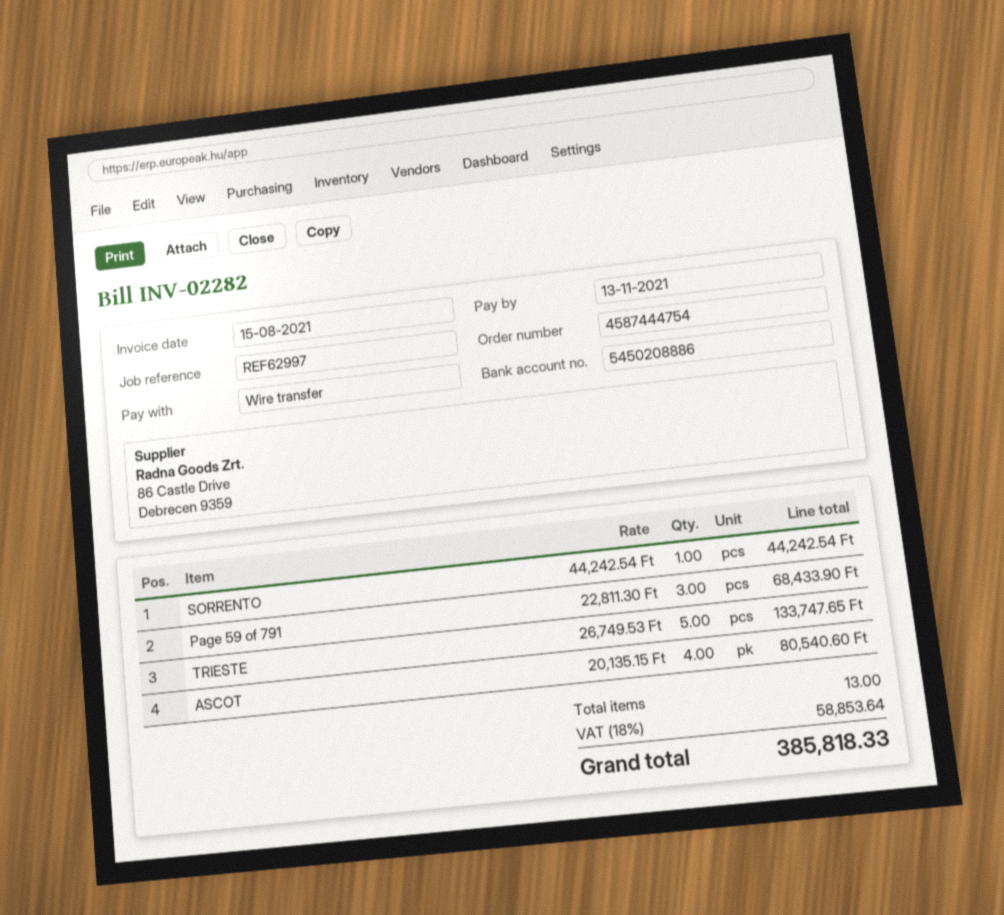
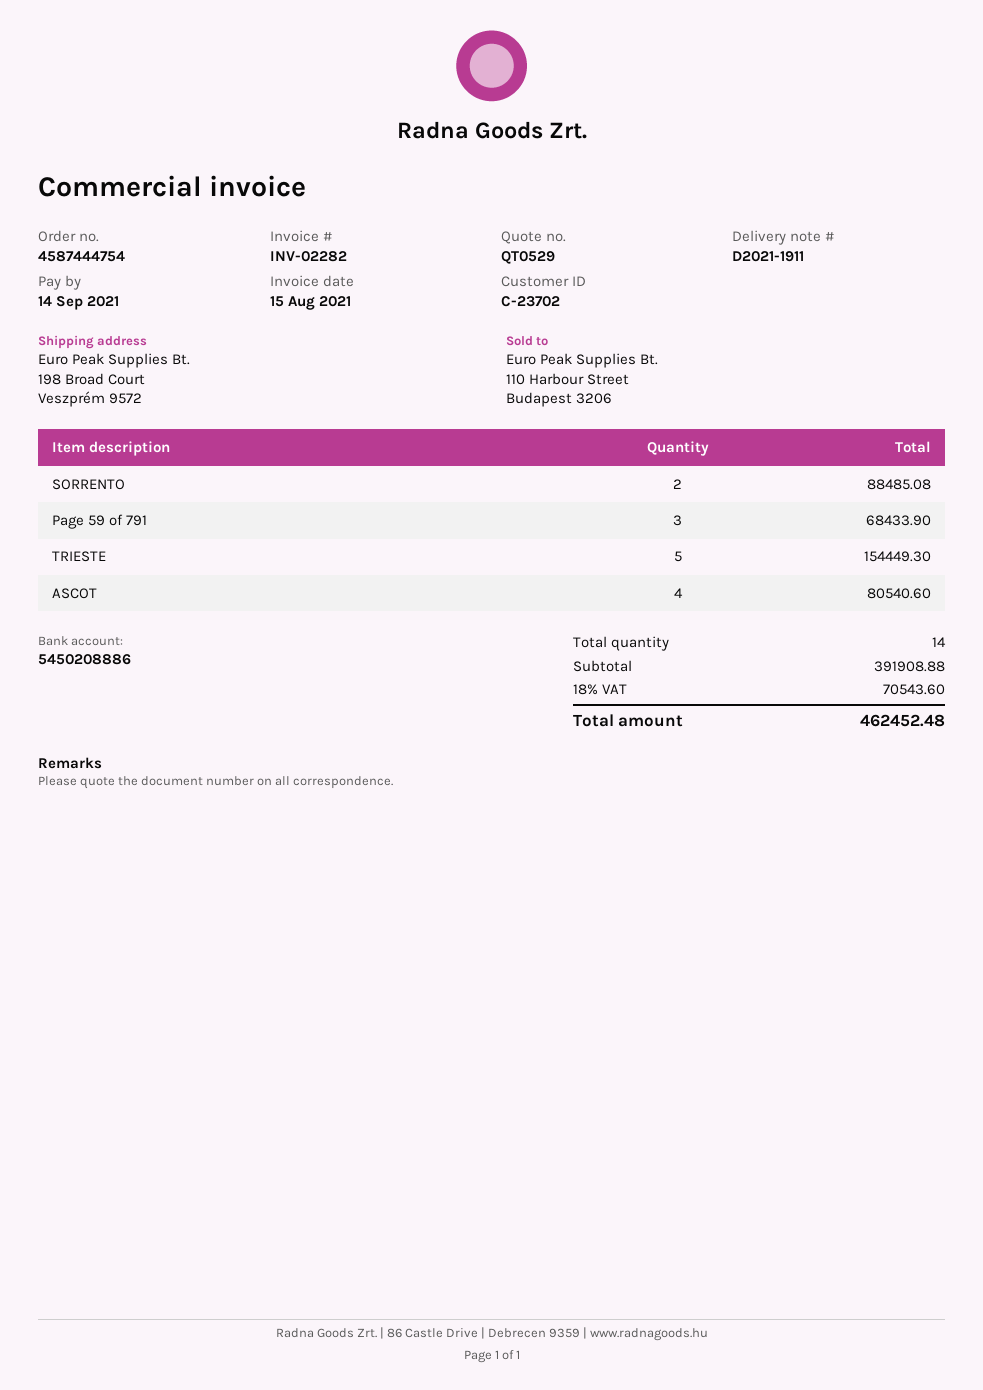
due date: 2021-11-13 -> 2021-09-14
SORRENTO: 1 for 44242.54 -> 2 for 88485.08
TRIESTE: 5 for 133747.65 -> 5 for 154449.30
total quantity: 13 -> 14
tax: 18% = 58853.64 -> 18% = 70543.60
total: 385818.33 -> 462452.48

